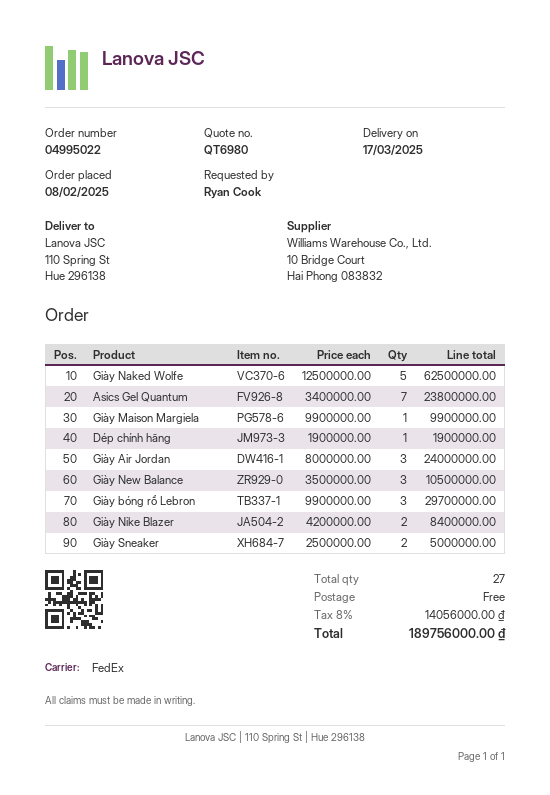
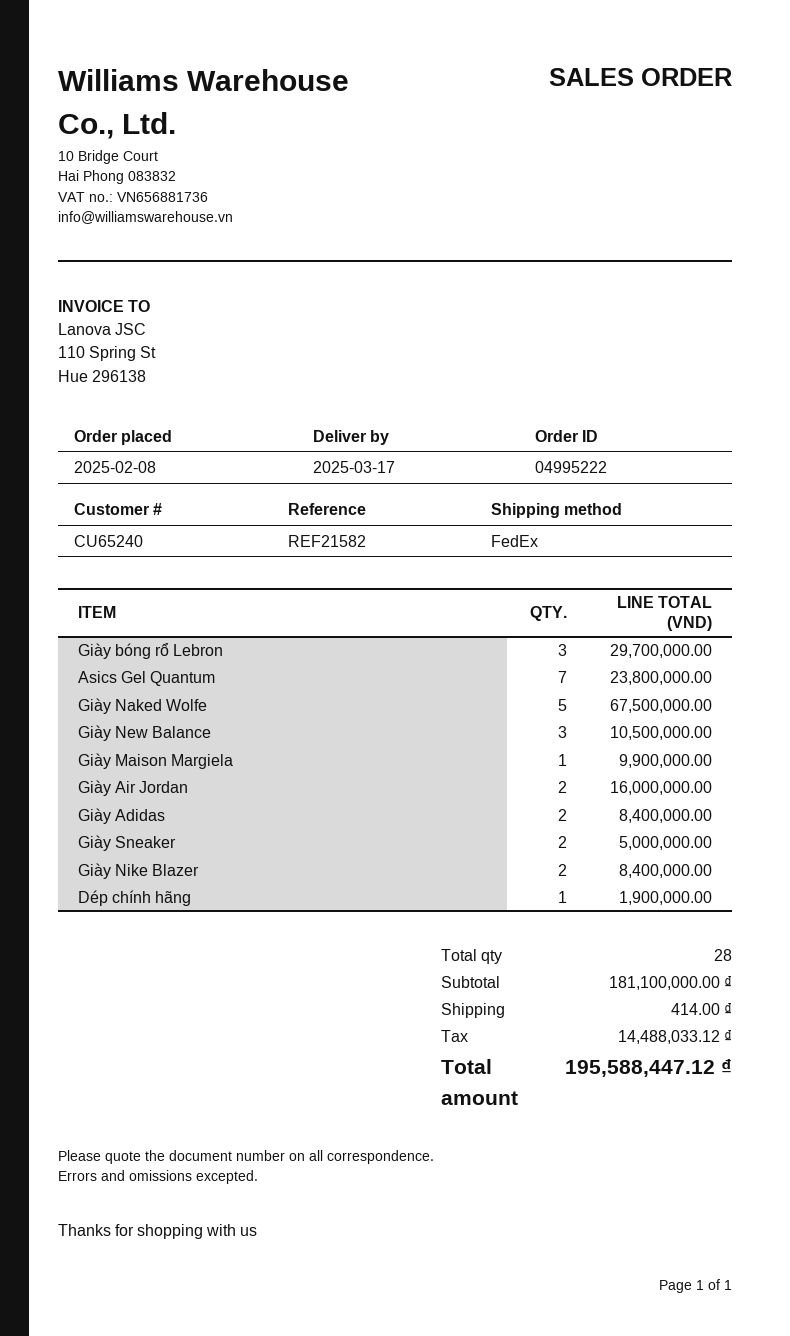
order number: 04995022 -> 04995222
Giày Naked Wolfe: 5 for 62500000.00 -> 5 for 67500000.00
Giày Air Jordan: 3 for 24000000.00 -> 2 for 16000000.00
Giày Adidas: none -> 2 for 8400000.00
total quantity: 27 -> 28
shipping: 0.00 -> 414.00
tax: 14056000.00 -> 14488033.12
total: 189756000.00 -> 195588447.12

